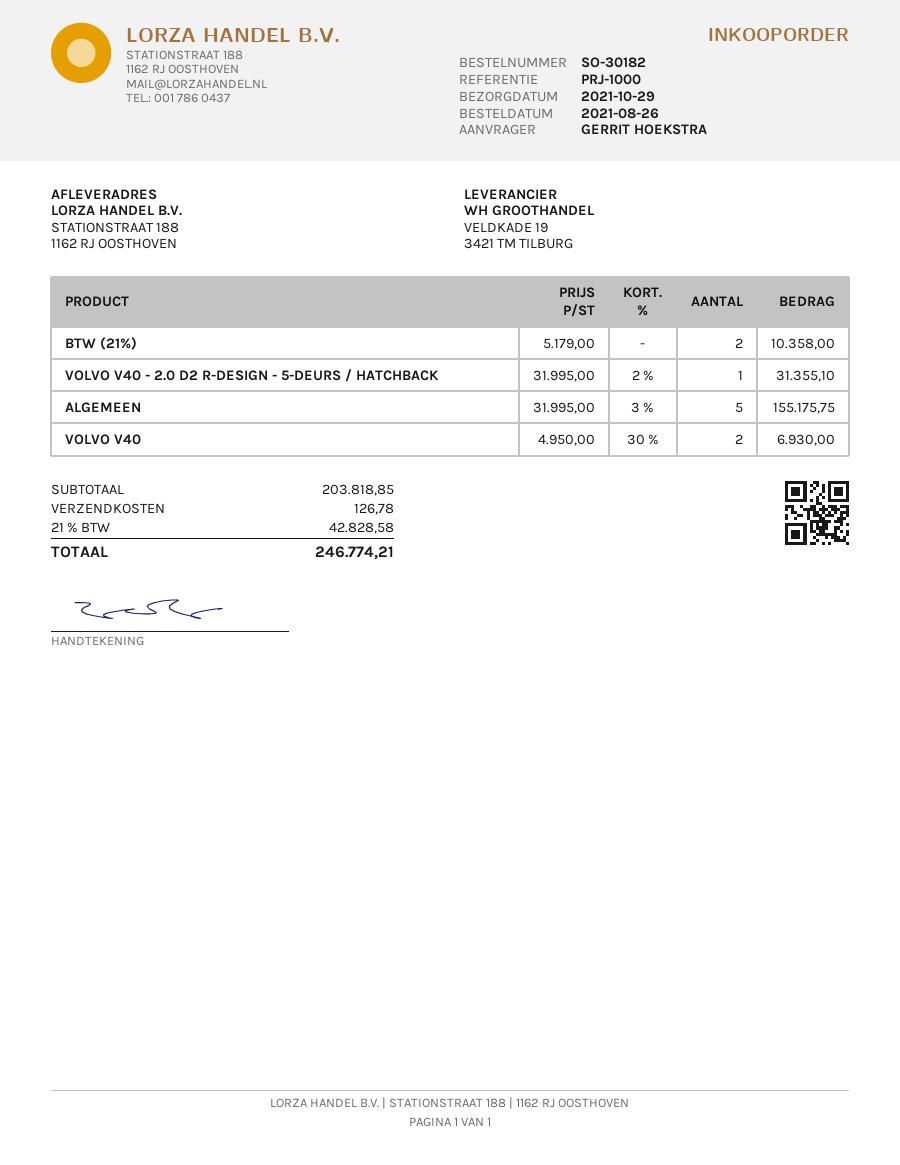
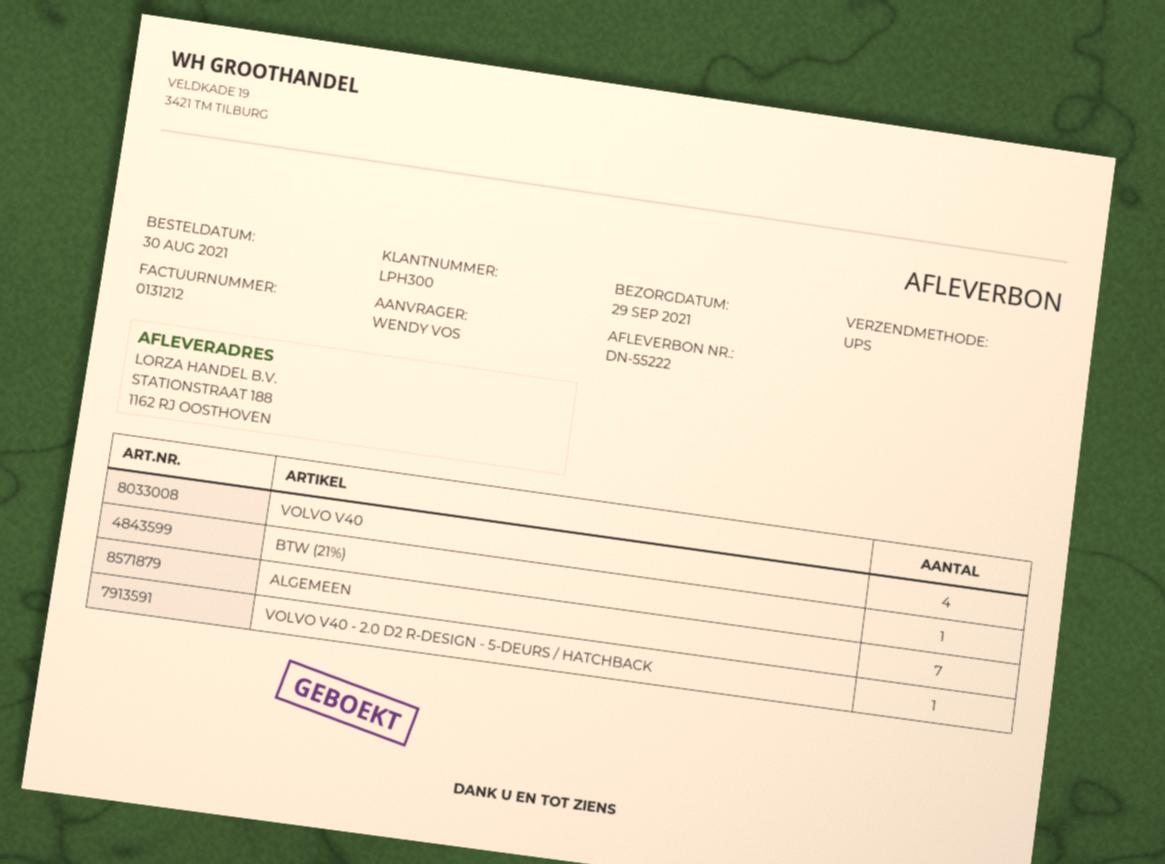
order date: 2021-08-26 -> 2021-08-30
delivery date: 2021-10-29 -> 2021-09-29
ordered by: GERRIT HOEKSTRA -> WENDY VOS
BTW (21%): 2 -> 1
ALGEMEEN: 5 -> 7
VOLVO V40: 2 -> 4

